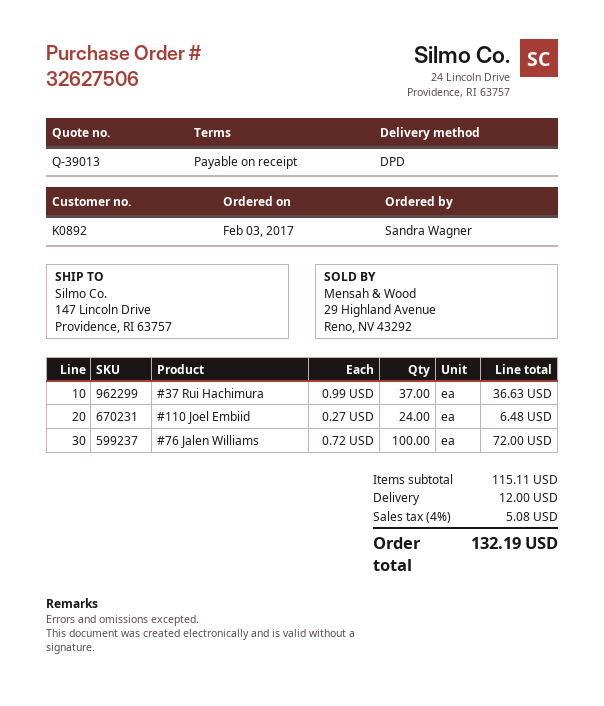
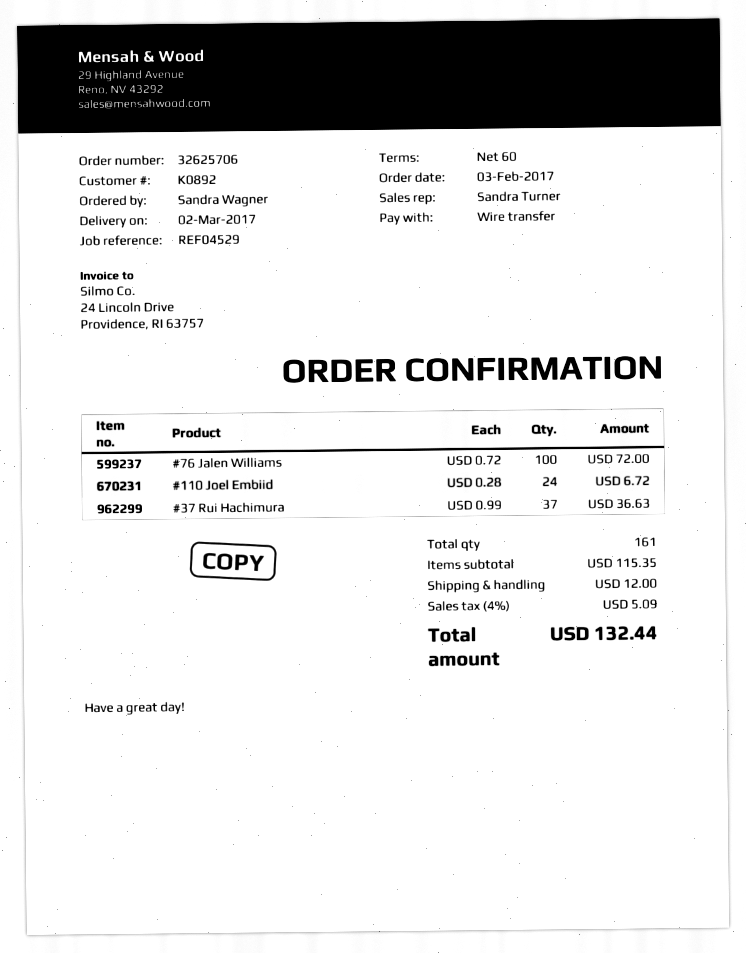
order number: 32627506 -> 32625706
payment terms: on receipt -> 60 days
#110 Joel Embiid: 24 x 0.27 = 6.48 -> 24 x 0.28 = 6.72
subtotal: 115.11 -> 115.35
tax: 4% = 5.08 -> 4% = 5.09
total: 132.19 -> 132.44

